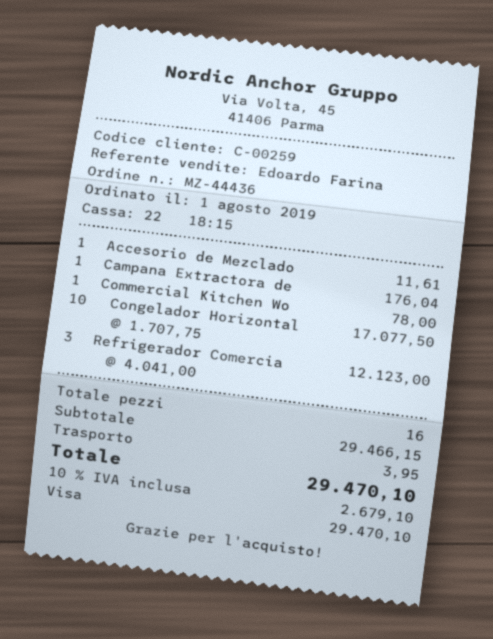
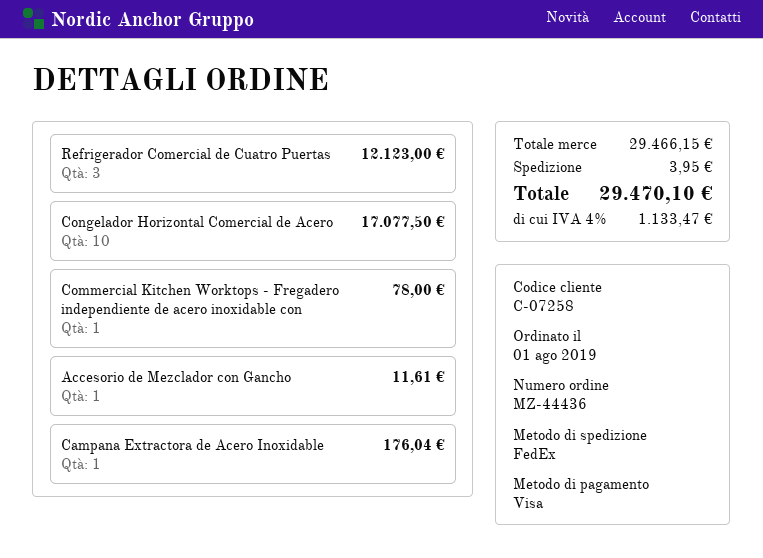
customer number: C-00259 -> C-07258
tax: 10% = 2679.10 -> 4% = 1133.47

